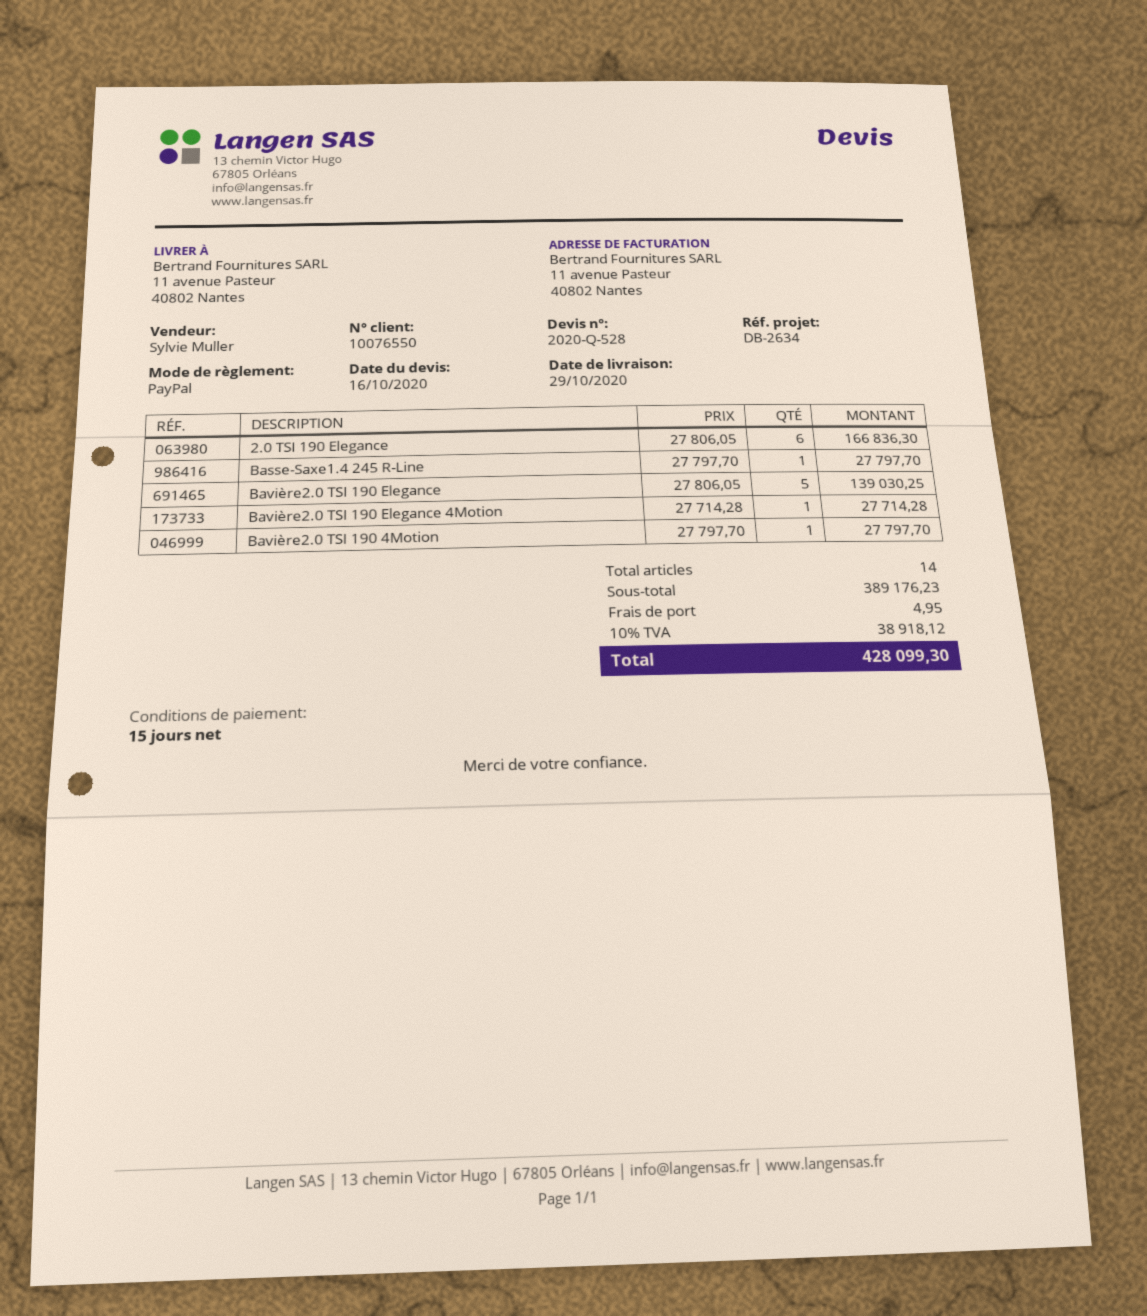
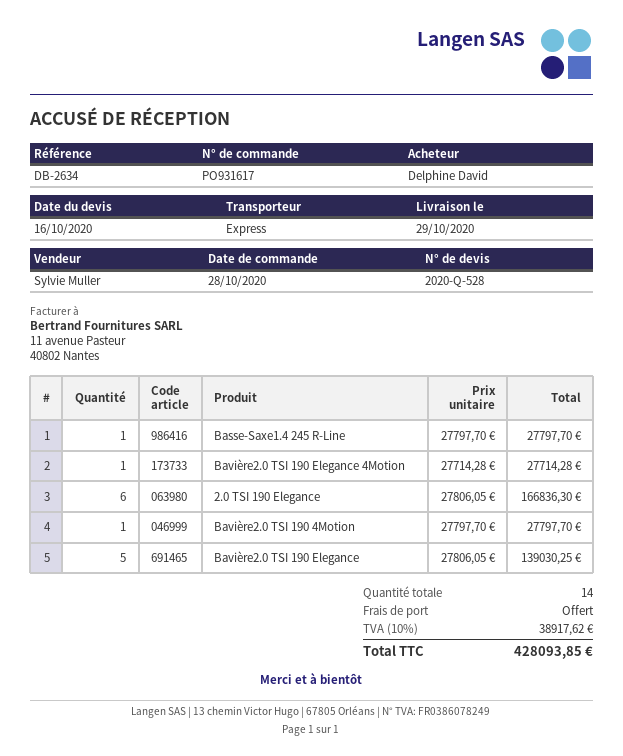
shipping: 4.95 -> 0.00
tax: 10% = 38918.12 -> 10% = 38917.62
total: 428099.30 -> 428093.85

